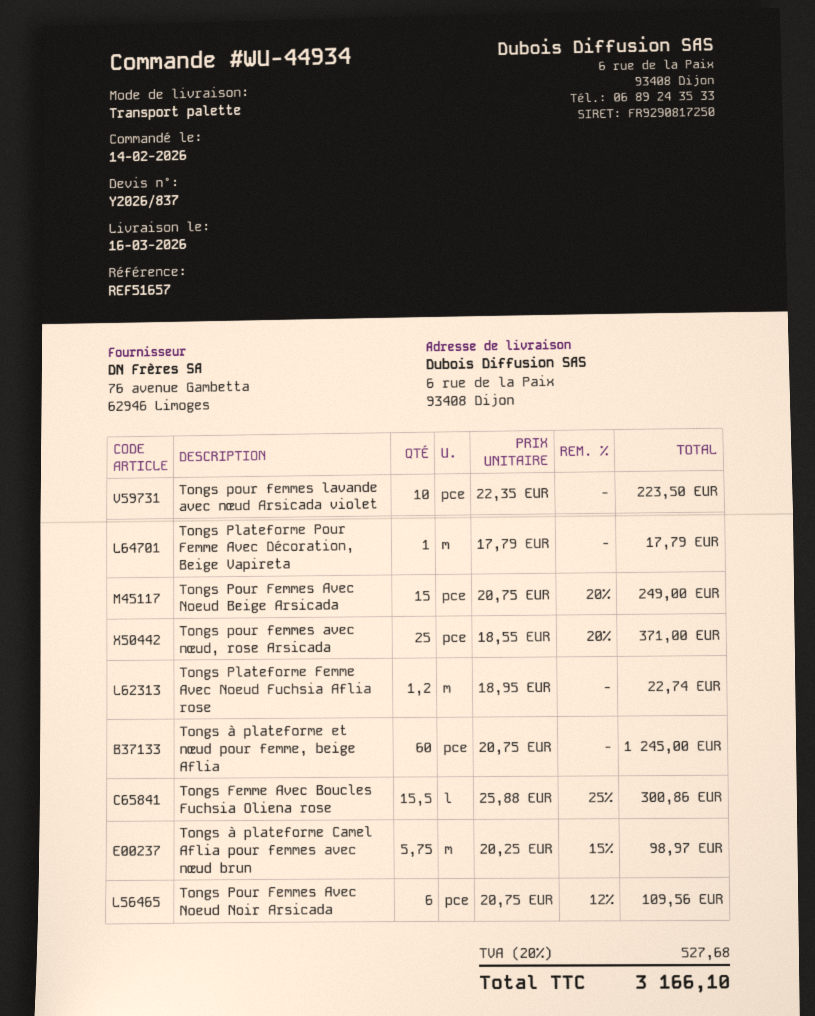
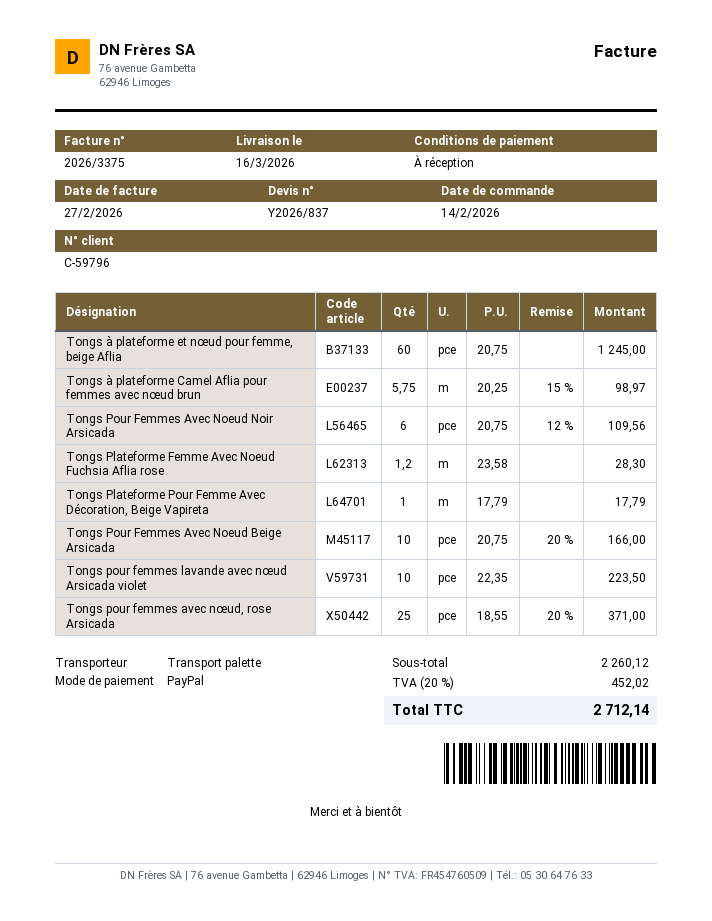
Tongs Pour Femmes Avec Noeud Beige Arsicada: 15 x 20.75 - 20% = 249.00 -> 10 x 20.75 - 20% = 166.00
Tongs Plateforme Femme Avec Noeud Fuchsia Aflia rose: 1.2 x 18.95 = 22.74 -> 1.2 x 23.58 = 28.30
Tongs Femme Avec Boucles Fuchsia Oliena rose: 15.5 x 25.88 - 25% = 300.86 -> none
tax: 20% = 527.68 -> 20% = 452.02
total: 3166.10 -> 2712.14

